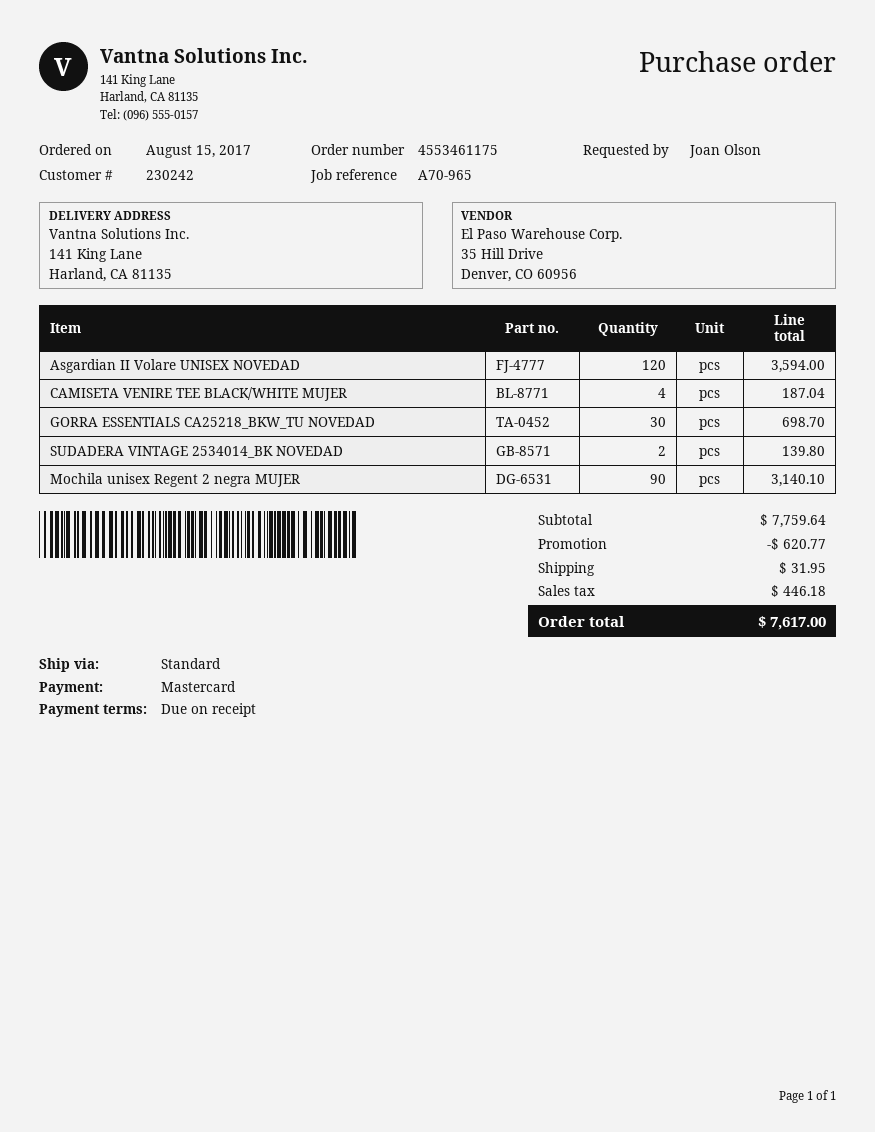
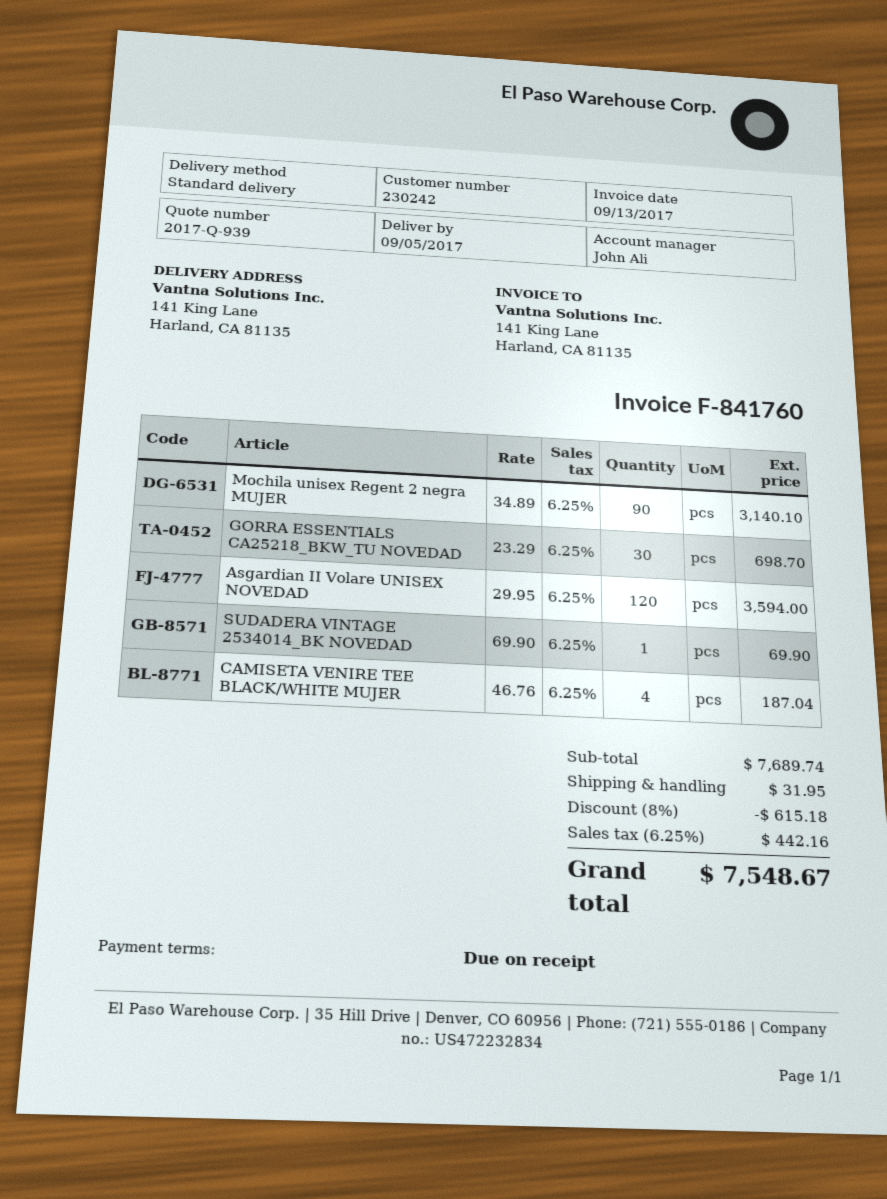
SUDADERA VINTAGE 2534014_BK NOVEDAD: 2 for 139.80 -> 1 for 69.90
subtotal: 7759.64 -> 7689.74
discount: 620.77 -> 615.18
tax: 446.18 -> 442.16
total: 7617.00 -> 7548.67

